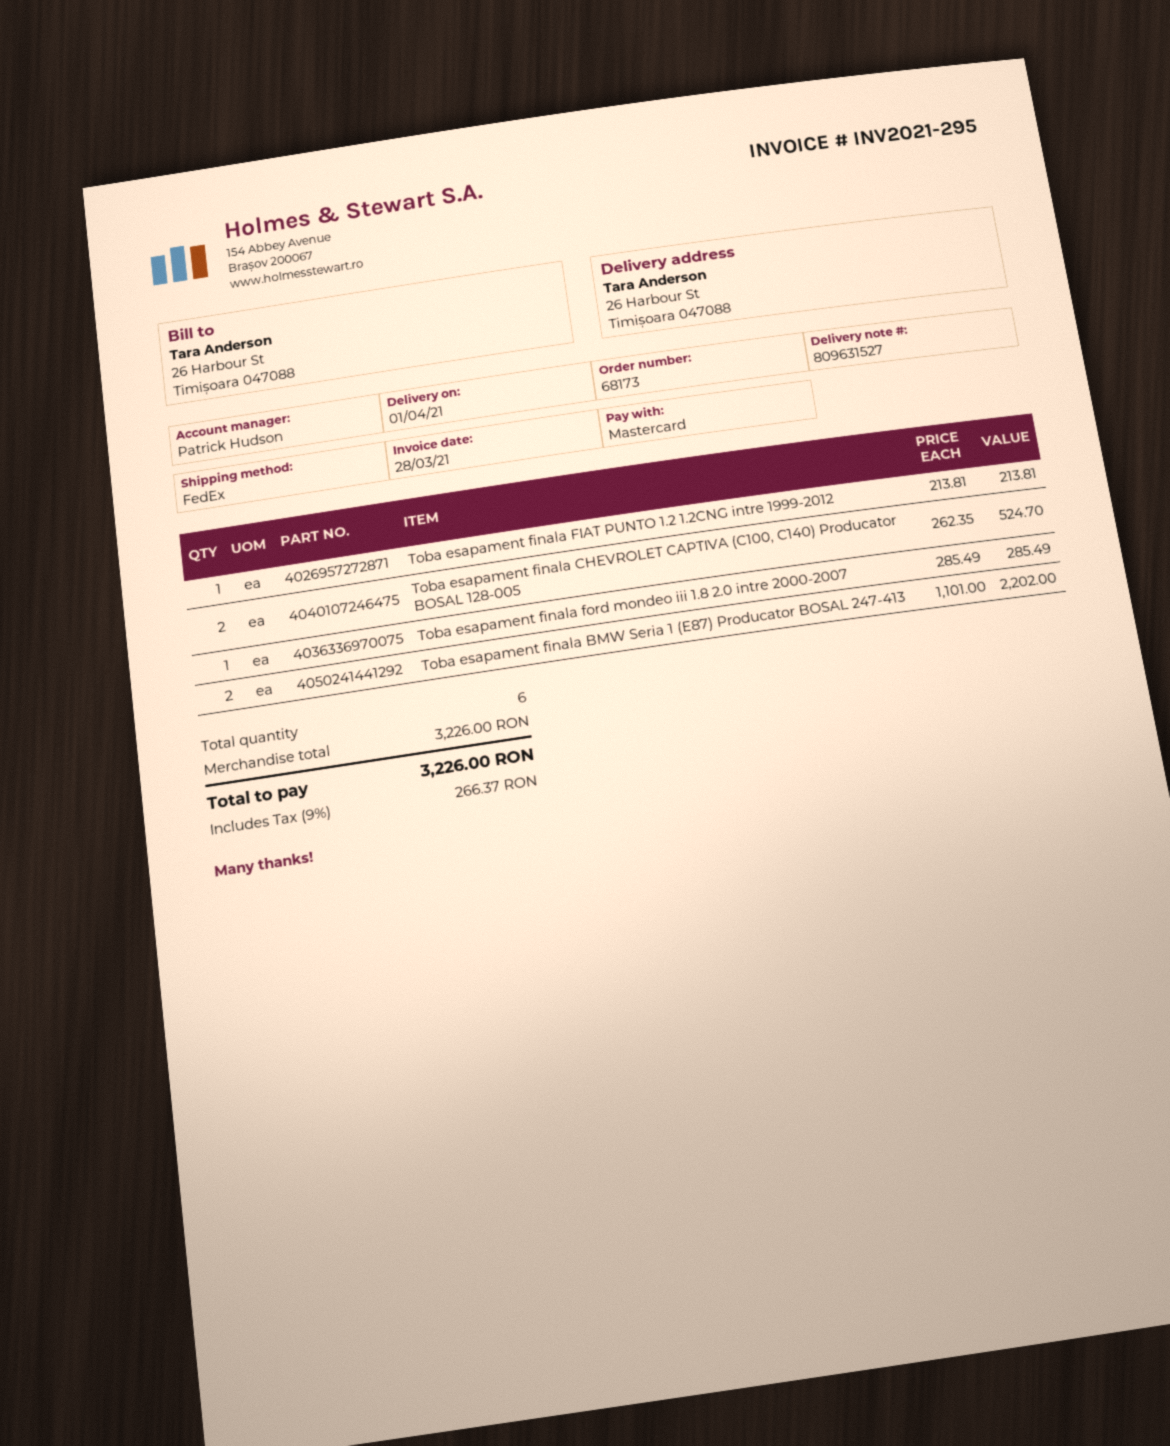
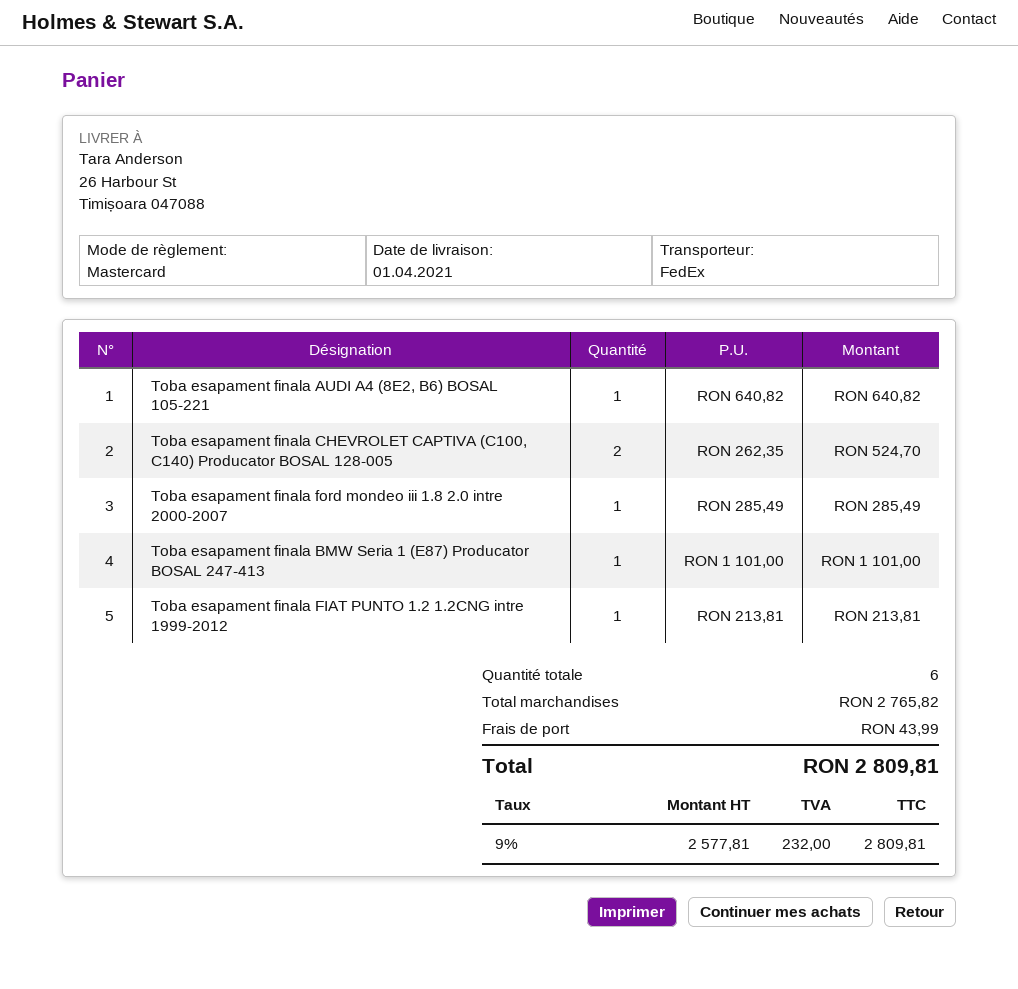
Toba esapament finala BMW Seria 1 (E87) Producator BOSAL 247-413: 2 x 1101.00 = 2202.00 -> 1 x 1101.00 = 1101.00
Toba esapament finala AUDI A4 (8E2, B6) BOSAL 105-221: none -> 1 x 640.82 = 640.82
subtotal: 3226.00 -> 2765.82
shipping: none -> 43.99
tax: 9% = 266.37 -> 9% = 232.00
total: 3226.00 -> 2809.81

